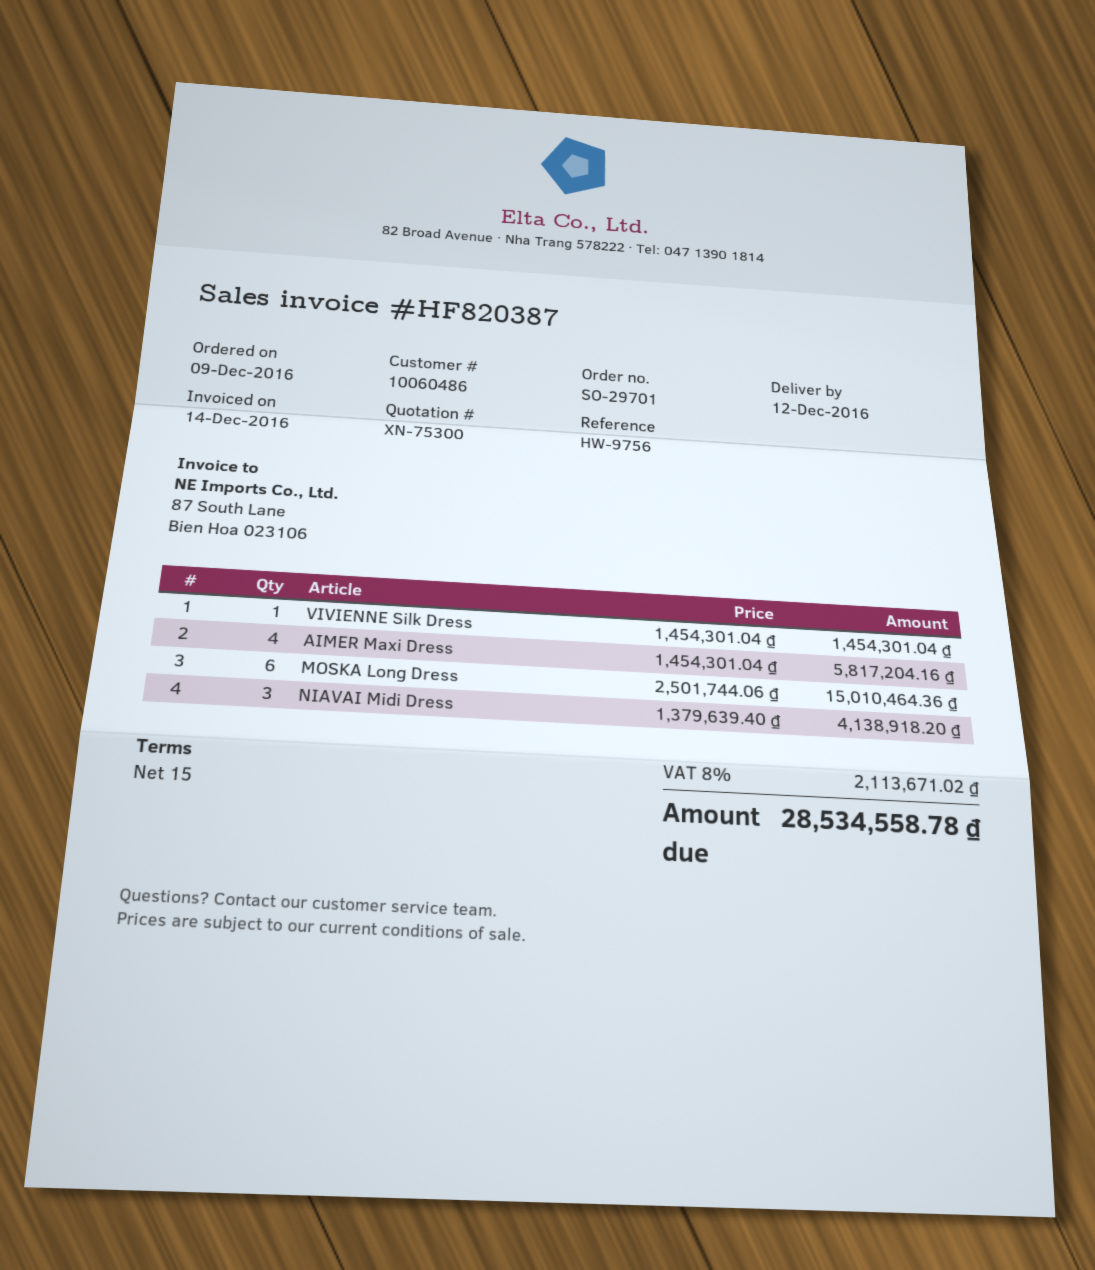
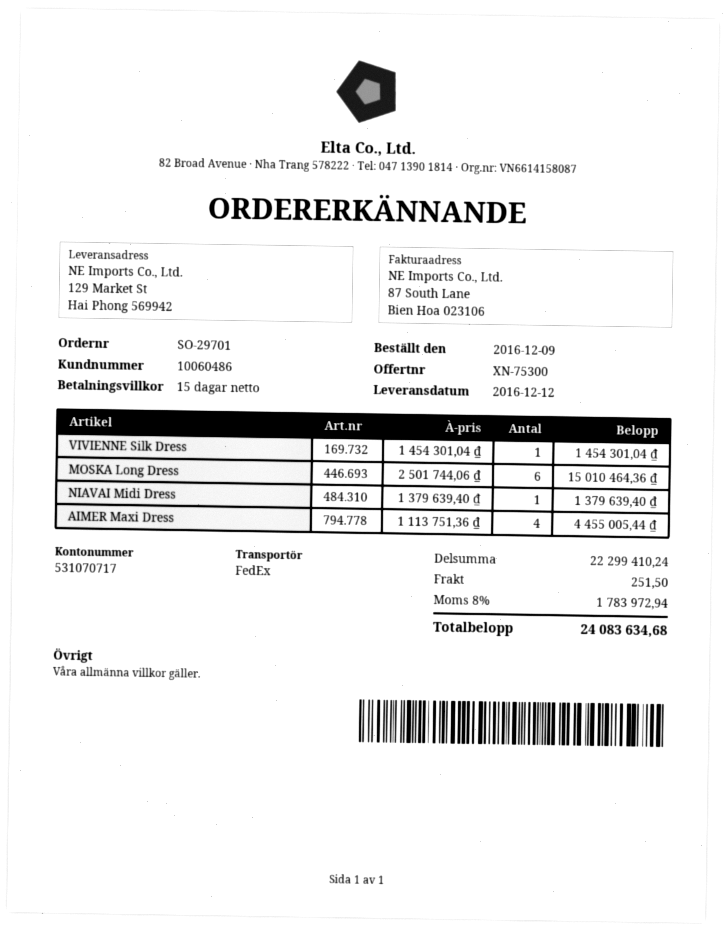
AIMER Maxi Dress: 4 x 1454301.04 = 5817204.16 -> 4 x 1113751.36 = 4455005.44
NIAVAI Midi Dress: 3 x 1379639.40 = 4138918.20 -> 1 x 1379639.40 = 1379639.40
shipping: none -> 251.50
tax: 8% = 2113671.02 -> 8% = 1783972.94
total: 28534558.78 -> 24083634.68

